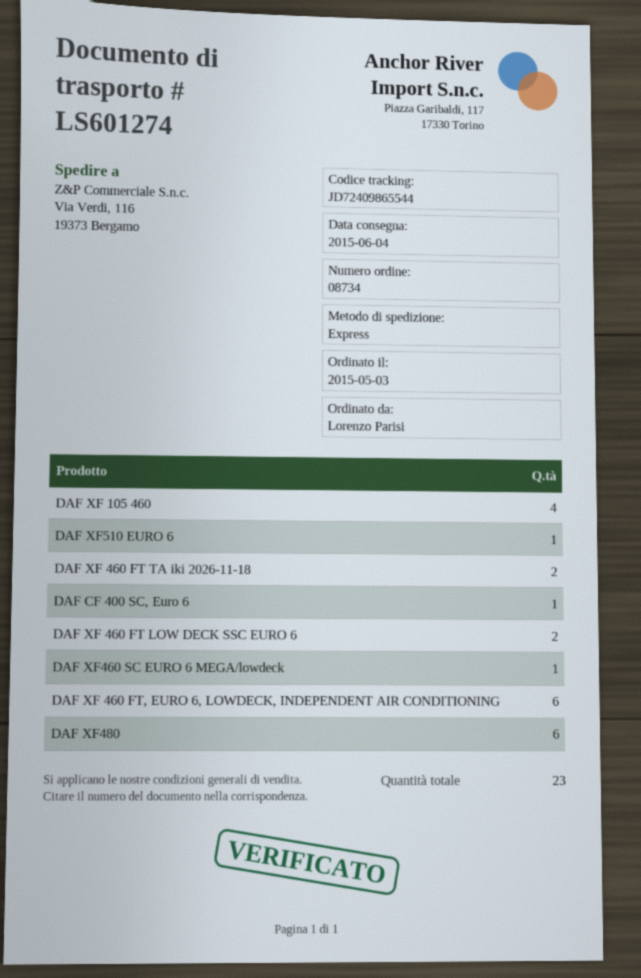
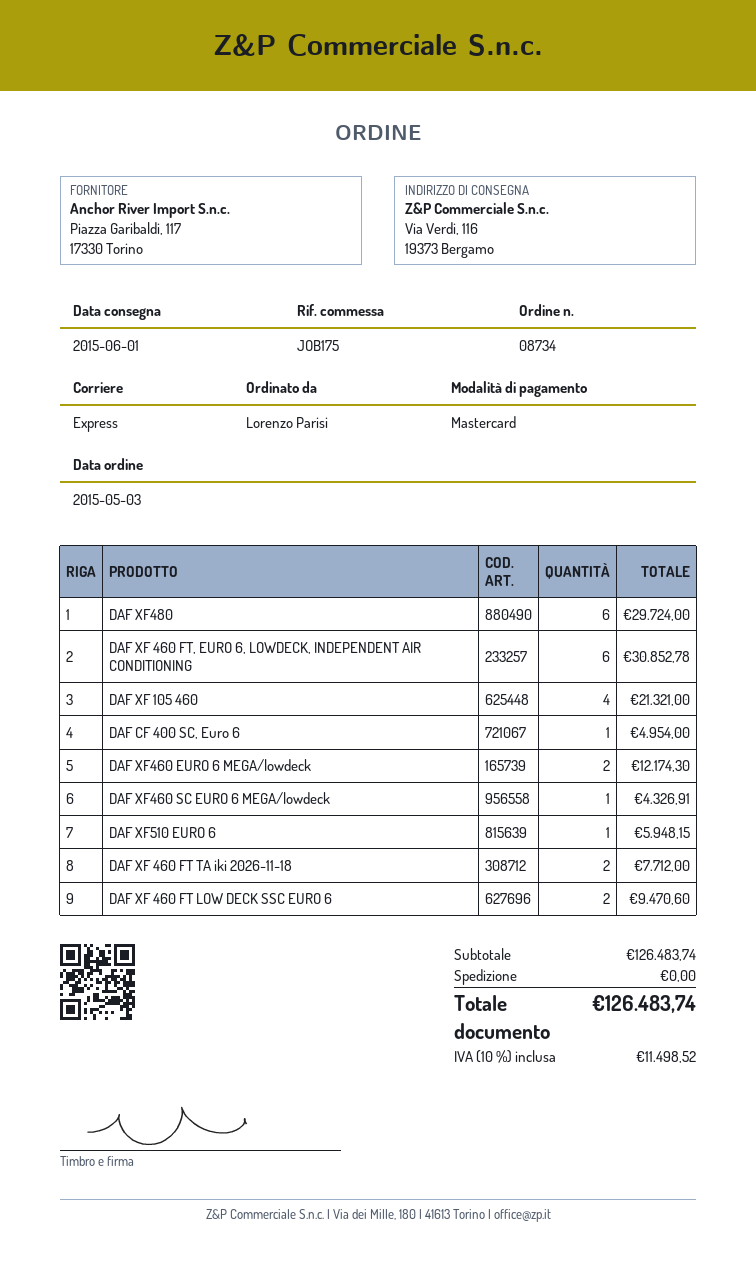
delivery date: 2015-06-04 -> 2015-06-01
DAF XF460 EURO 6 MEGA/lowdeck: none -> 2

